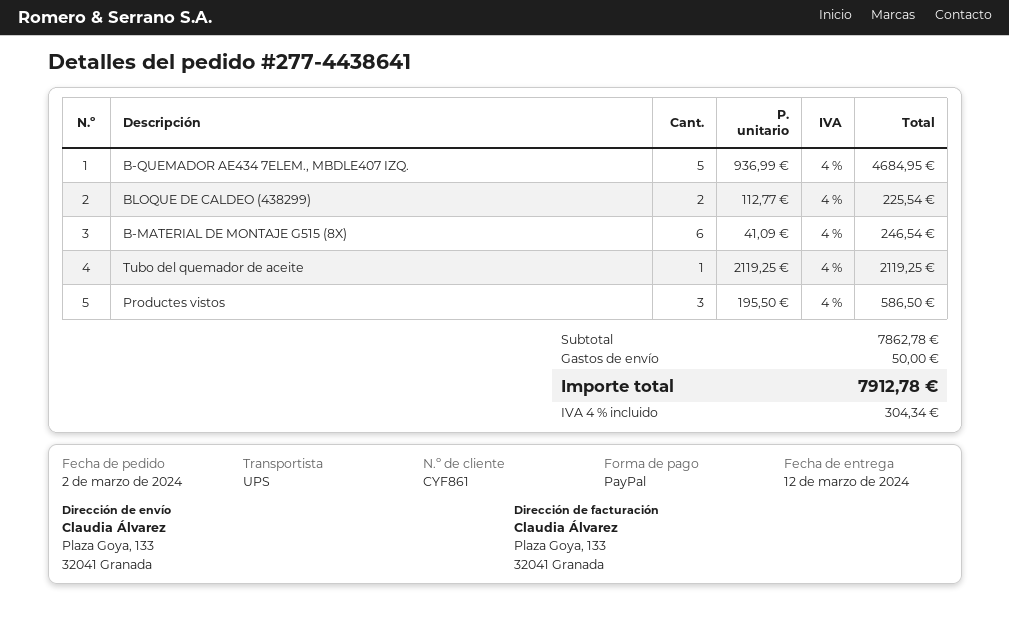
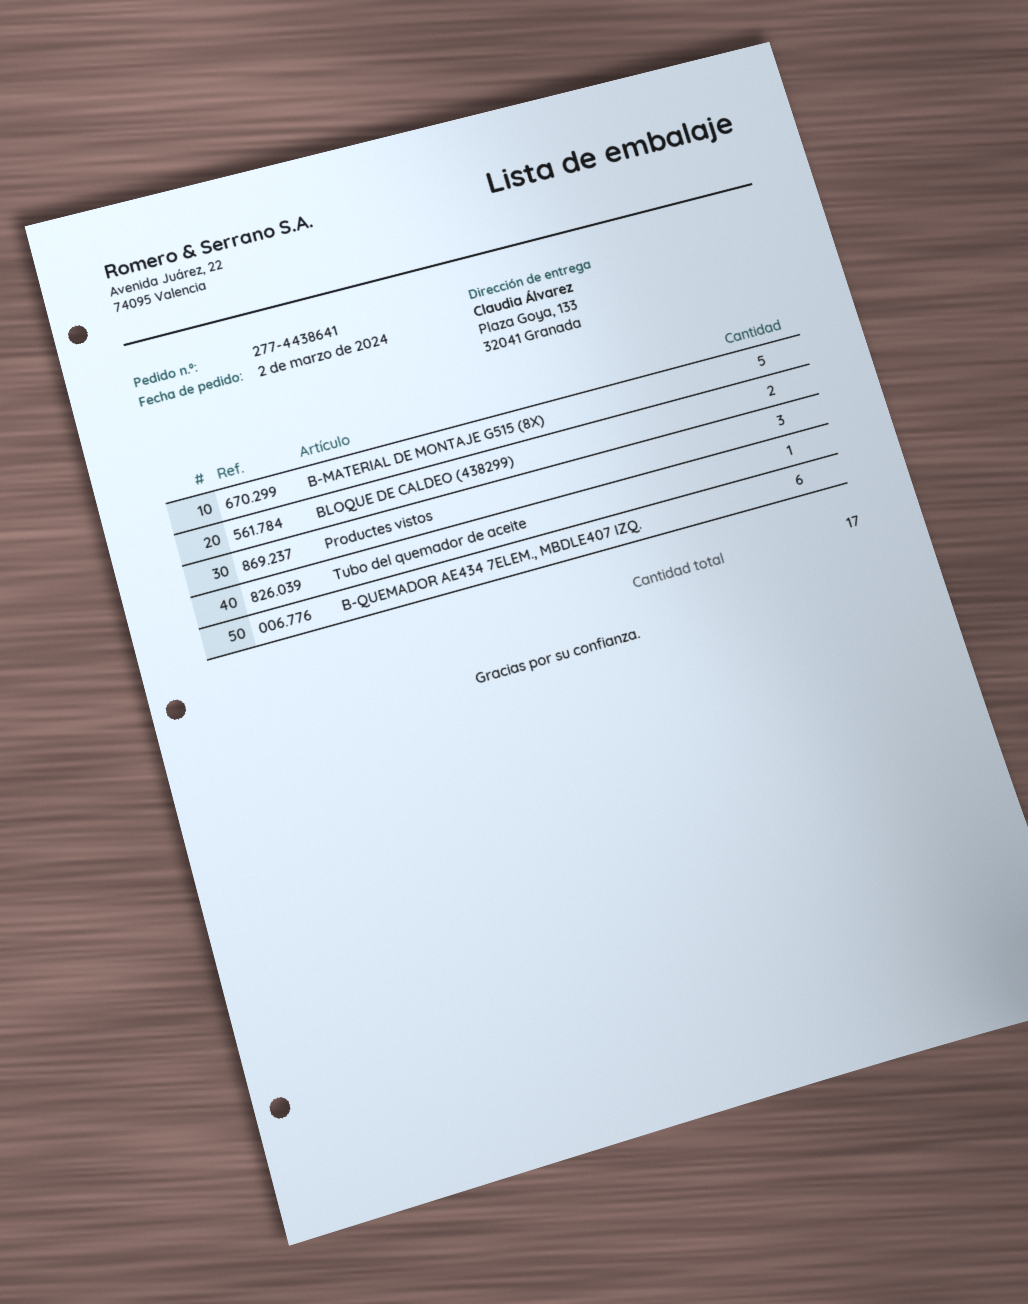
B-QUEMADOR AE434 7ELEM., MBDLE407 IZQ.: 5 -> 6
B-MATERIAL DE MONTAJE G515 (8X): 6 -> 5

